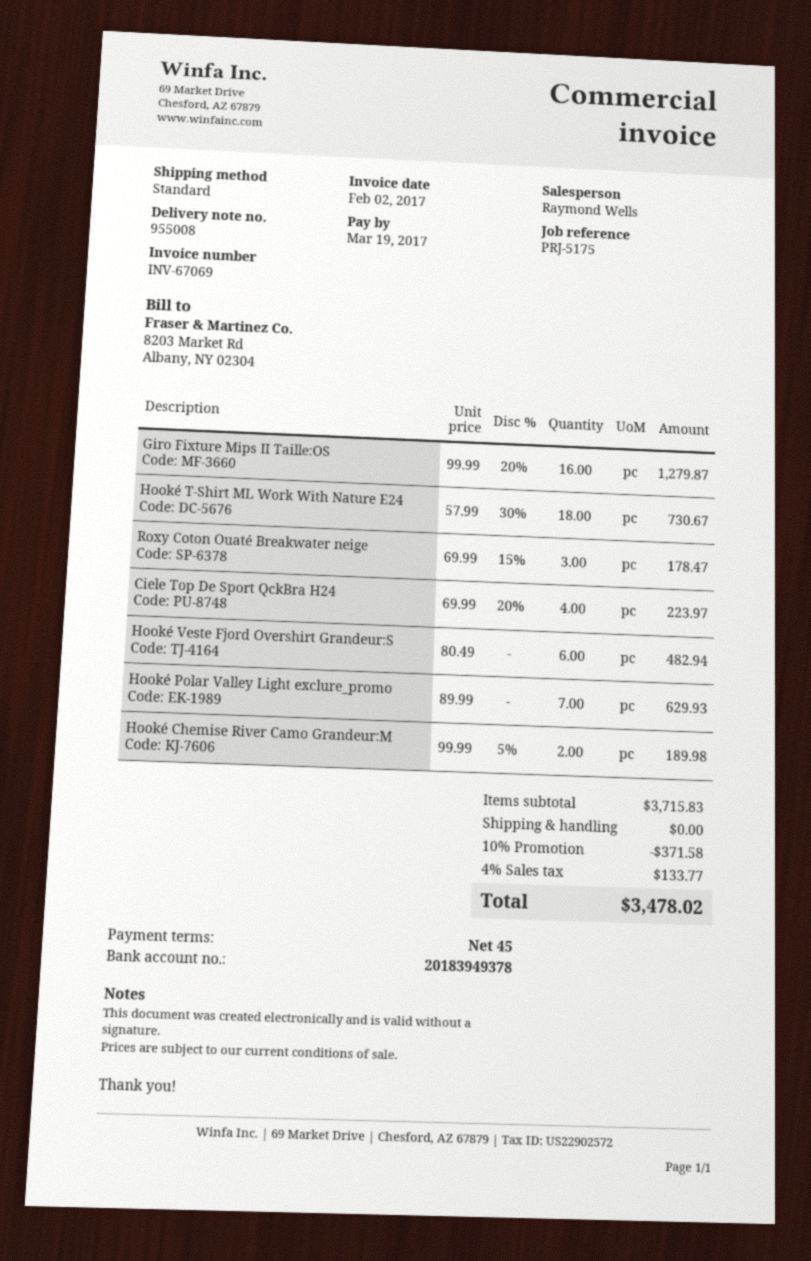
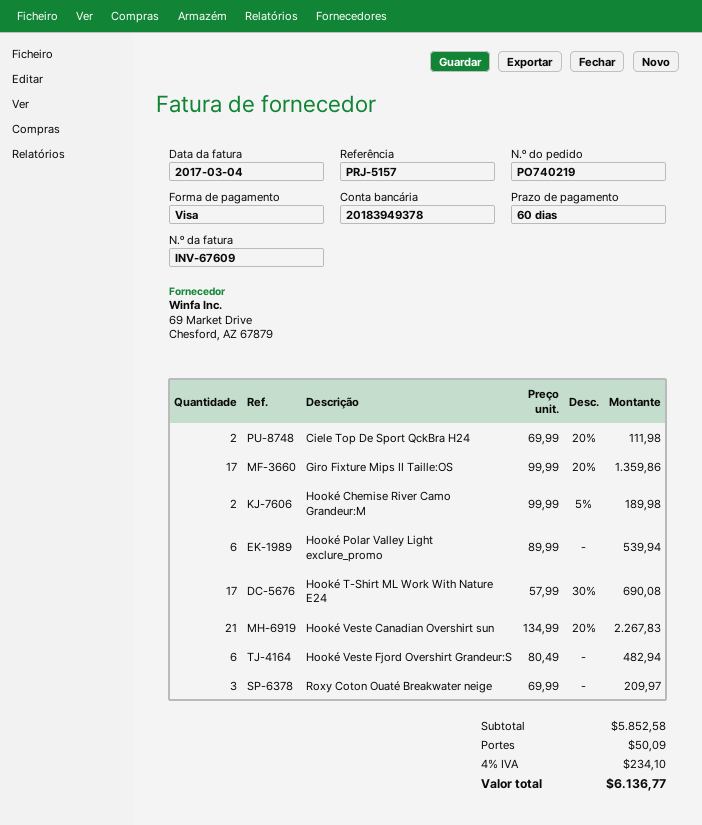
invoice number: INV-67069 -> INV-67609
invoice date: 2017-02-02 -> 2017-03-04
payment terms: 45 days -> 60 days
reference: PRJ-5175 -> PRJ-5157
Giro Fixture Mips II Taille:OS: 16 x 99.99 - 20% = 1279.87 -> 17 x 99.99 - 20% = 1359.86
Hooké T-Shirt ML Work With Nature E24: 18 x 57.99 - 30% = 730.67 -> 17 x 57.99 - 30% = 690.08
Roxy Coton Ouaté Breakwater neige: 3 x 69.99 - 15% = 178.47 -> 3 x 69.99 = 209.97
Ciele Top De Sport QckBra H24: 4 x 69.99 - 20% = 223.97 -> 2 x 69.99 - 20% = 111.98
Hooké Polar Valley Light exclure_promo: 7 x 89.99 = 629.93 -> 6 x 89.99 = 539.94
Hooké Veste Canadian Overshirt sun: none -> 21 x 134.99 - 20% = 2267.83
subtotal: 3715.83 -> 5852.58
discount: 10% = 371.58 -> none
shipping: 0.00 -> 50.09
tax: 4% = 133.77 -> 4% = 234.10
total: 3478.02 -> 6136.77

